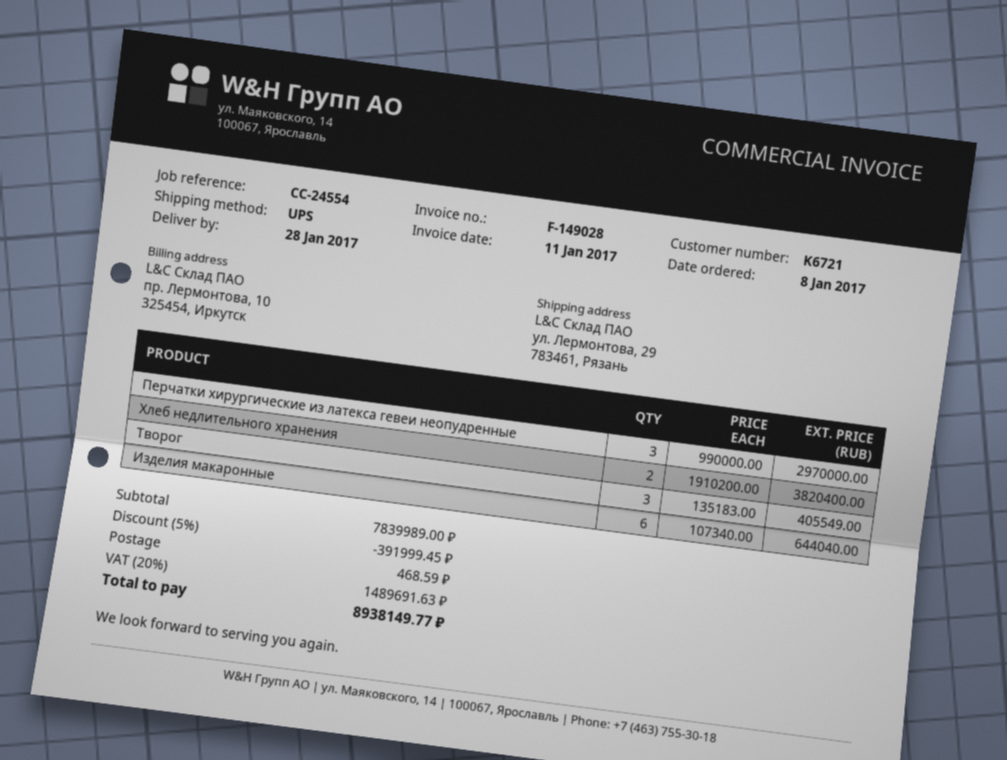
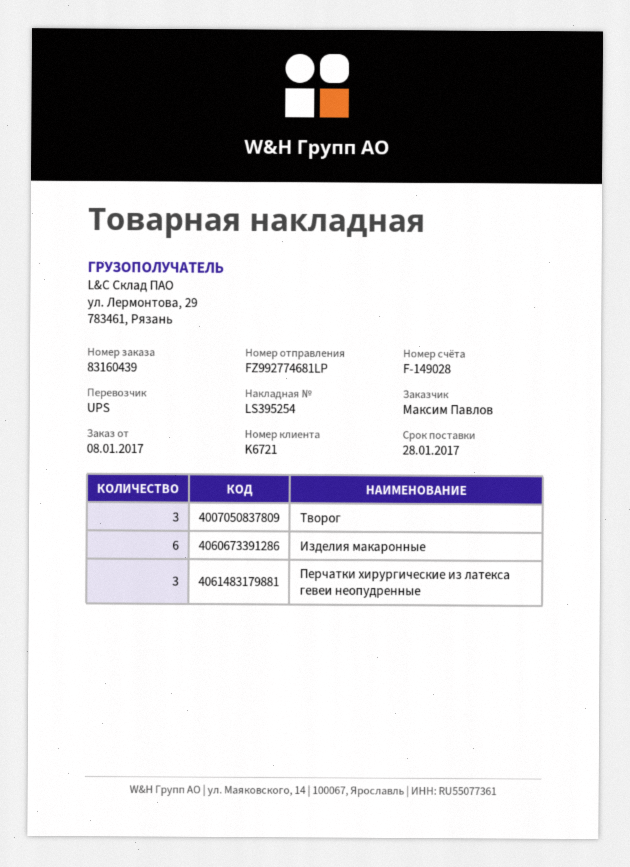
Хлеб недлительного хранения: 2 -> none

